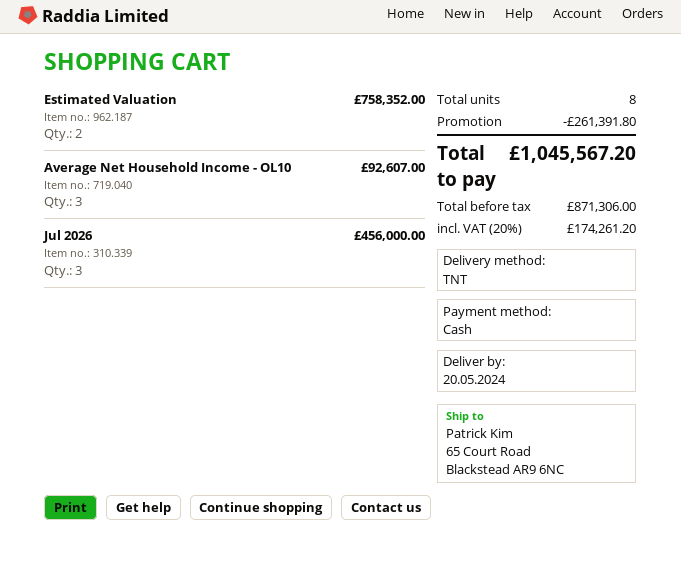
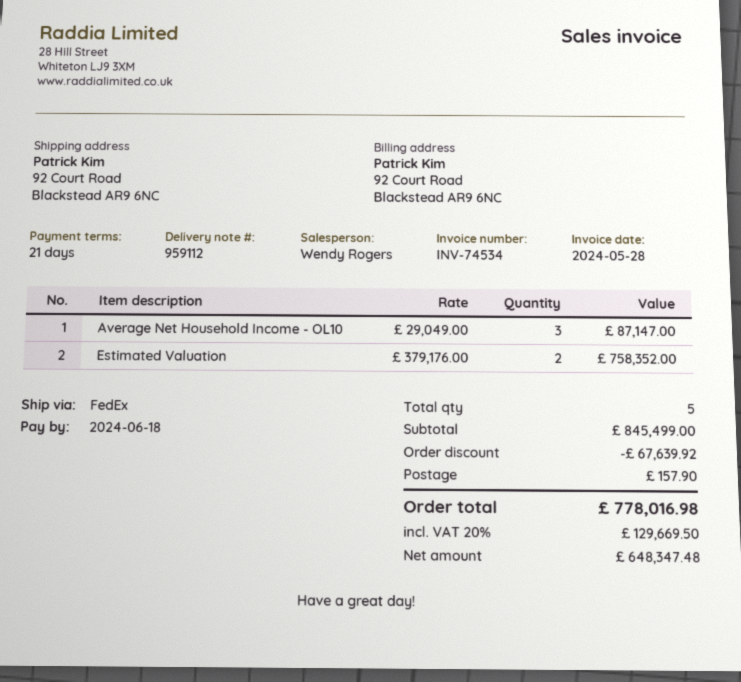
shipping method: TNT -> FedEx
ship to: 65 Court Road, Blackstead AR9 6NC -> 92 Court Road, Blackstead AR9 6NC
Average Net Household Income - OL10: 3 for 92607.00 -> 3 for 87147.00
Jul 2026: 3 for 456000.00 -> none
total quantity: 8 -> 5
discount: 261391.80 -> 67639.92
shipping: none -> 157.90
net: 871306.00 -> 648347.48
tax: 20% = 174261.20 -> 20% = 129669.50
total: 1045567.20 -> 778016.98

